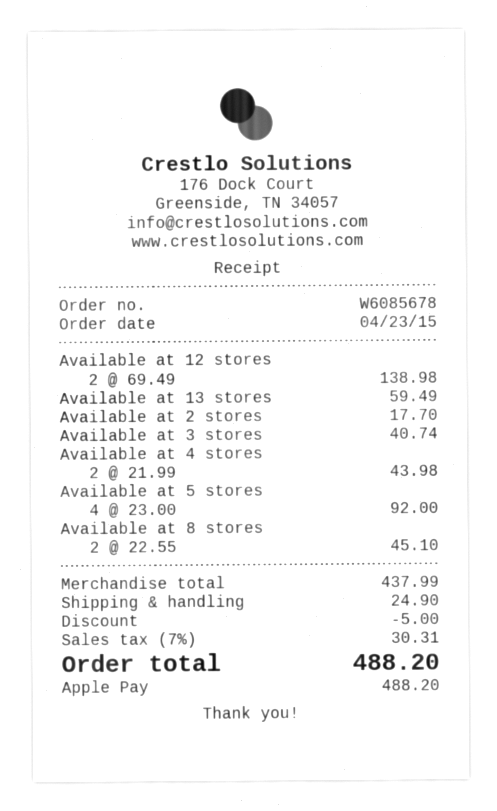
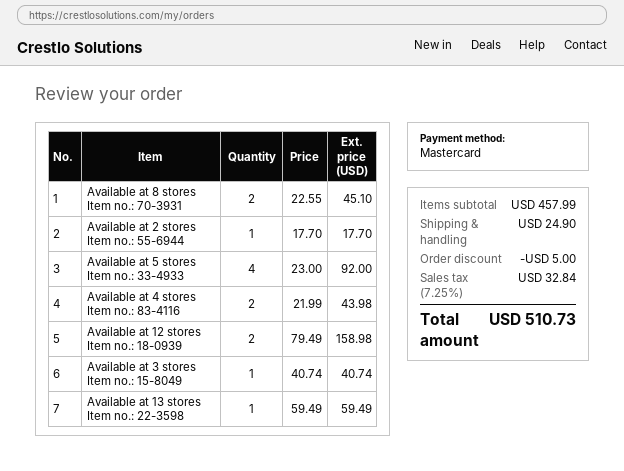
payment method: Apple Pay -> Mastercard
Available at 12 stores: 2 x 69.49 = 138.98 -> 2 x 79.49 = 158.98
subtotal: 437.99 -> 457.99
tax: 7% = 30.31 -> 7.25% = 32.84
total: 488.20 -> 510.73

